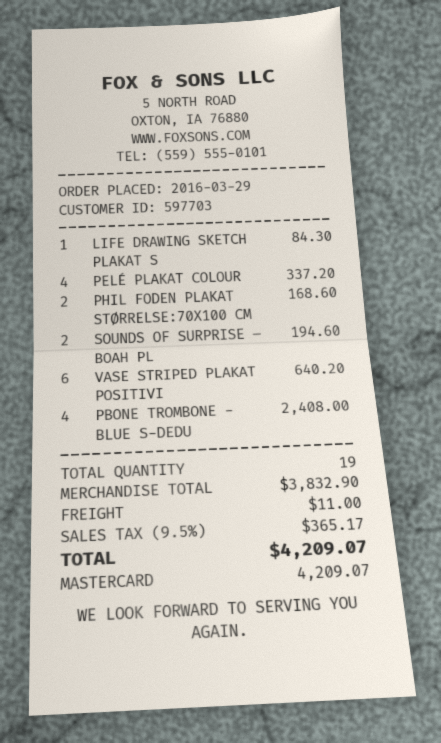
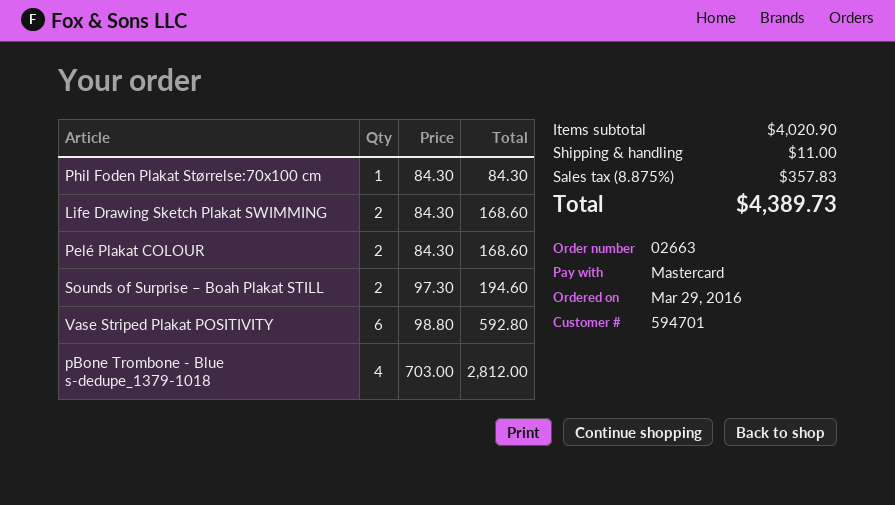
customer number: 597703 -> 594701
LIFE DRAWING SKETCH PLAKAT S: 1 for 84.30 -> 2 for 168.60
PELÉ PLAKAT COLOUR: 4 for 337.20 -> 2 for 168.60
PHIL FODEN PLAKAT STØRRELSE:70X100 CM: 2 for 168.60 -> 1 for 84.30
VASE STRIPED PLAKAT POSITIVI: 6 for 640.20 -> 6 for 592.80
PBONE TROMBONE - BLUE S-DEDU: 4 for 2408.00 -> 4 for 2812.00
subtotal: 3832.90 -> 4020.90
tax: 9.5% = 365.17 -> 8.875% = 357.83
total: 4209.07 -> 4389.73

